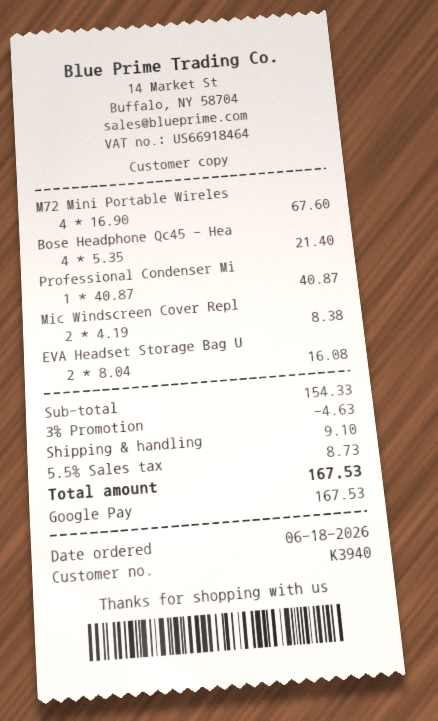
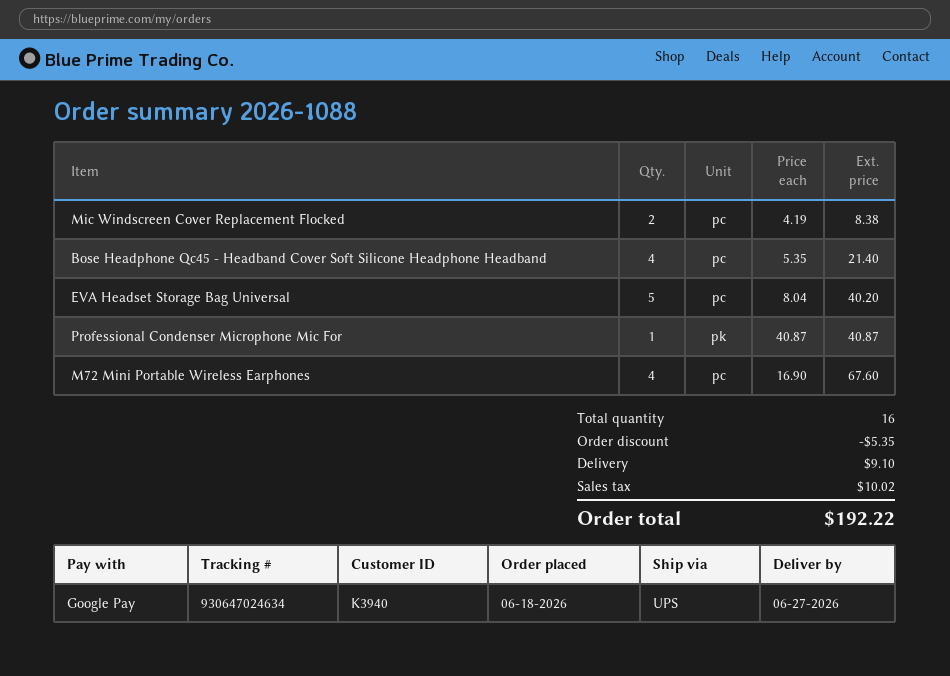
EVA Headset Storage Bag U: 2 x 8.04 = 16.08 -> 5 x 8.04 = 40.20
discount: 4.63 -> 5.35
tax: 8.73 -> 10.02
total: 167.53 -> 192.22

